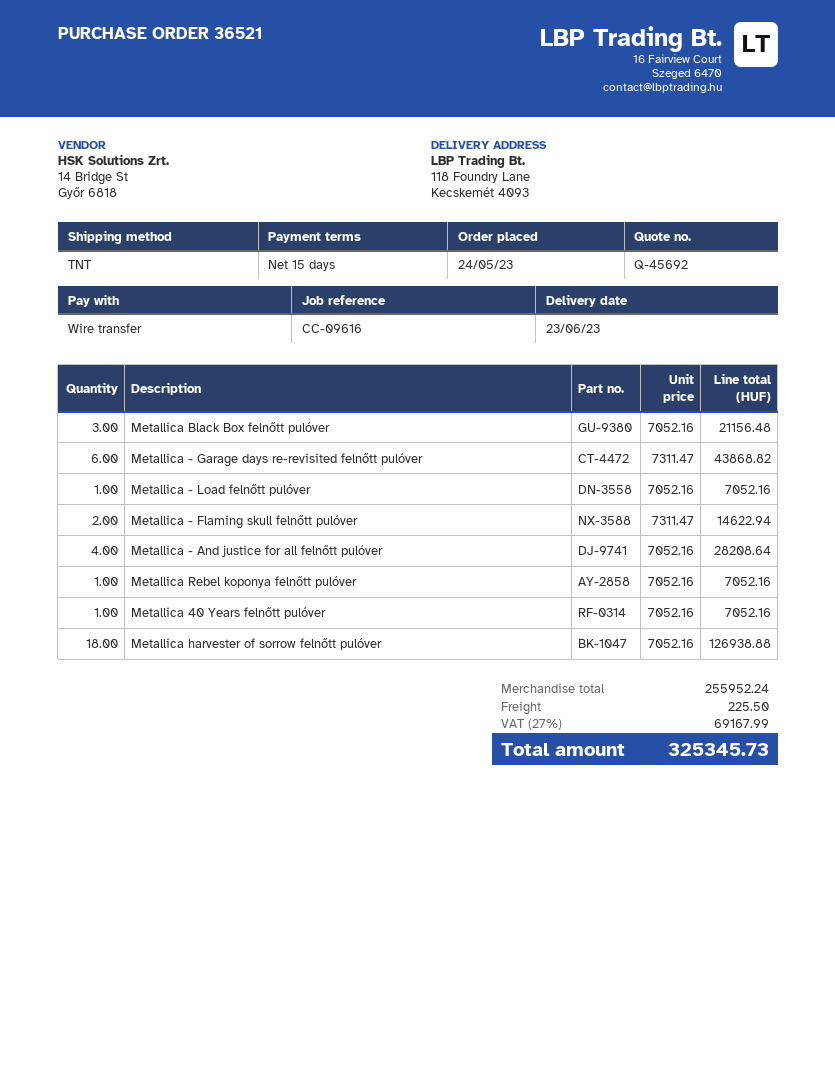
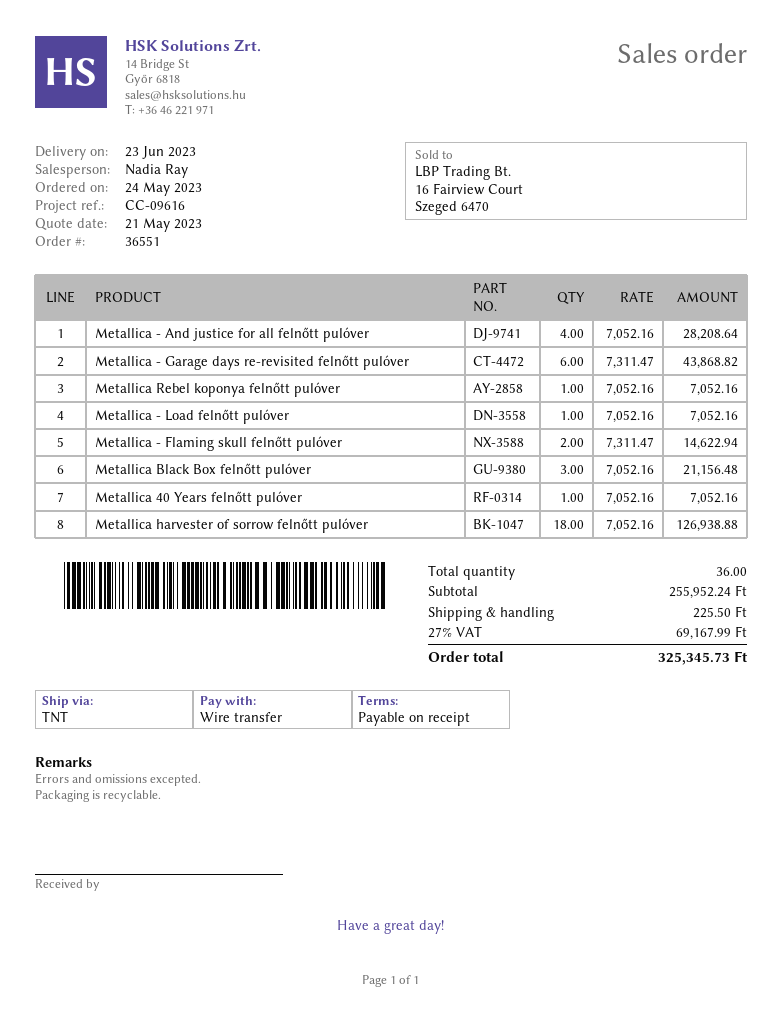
order number: 36521 -> 36551
payment terms: 15 days -> on receipt

